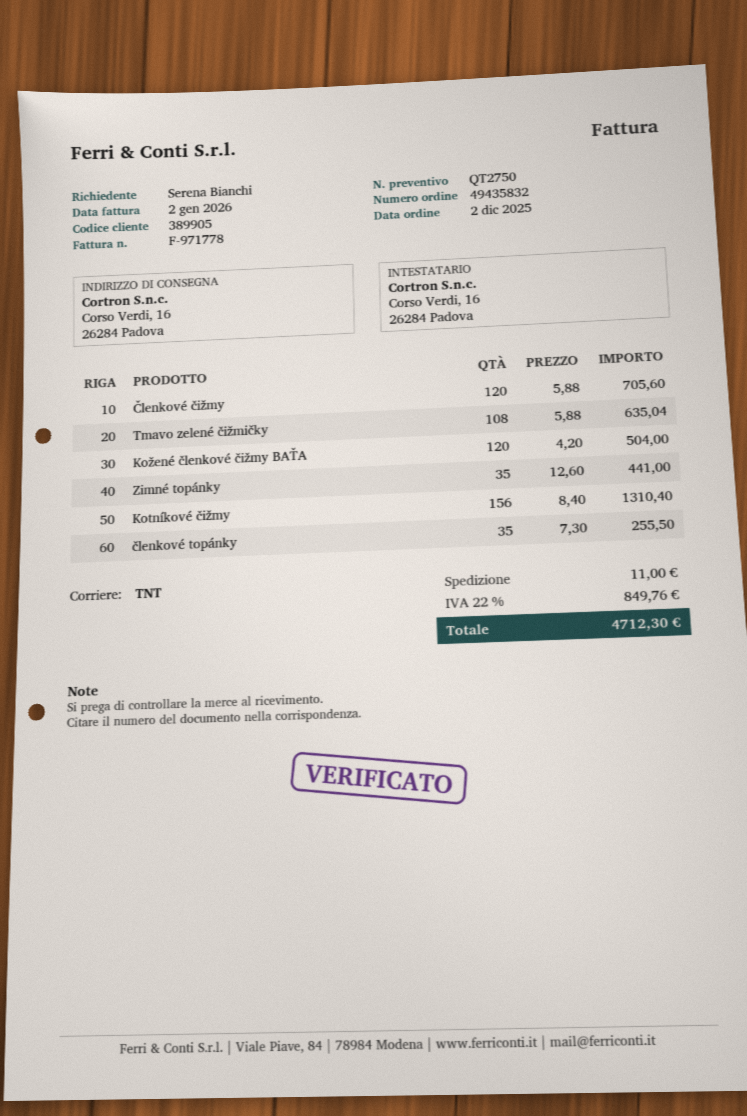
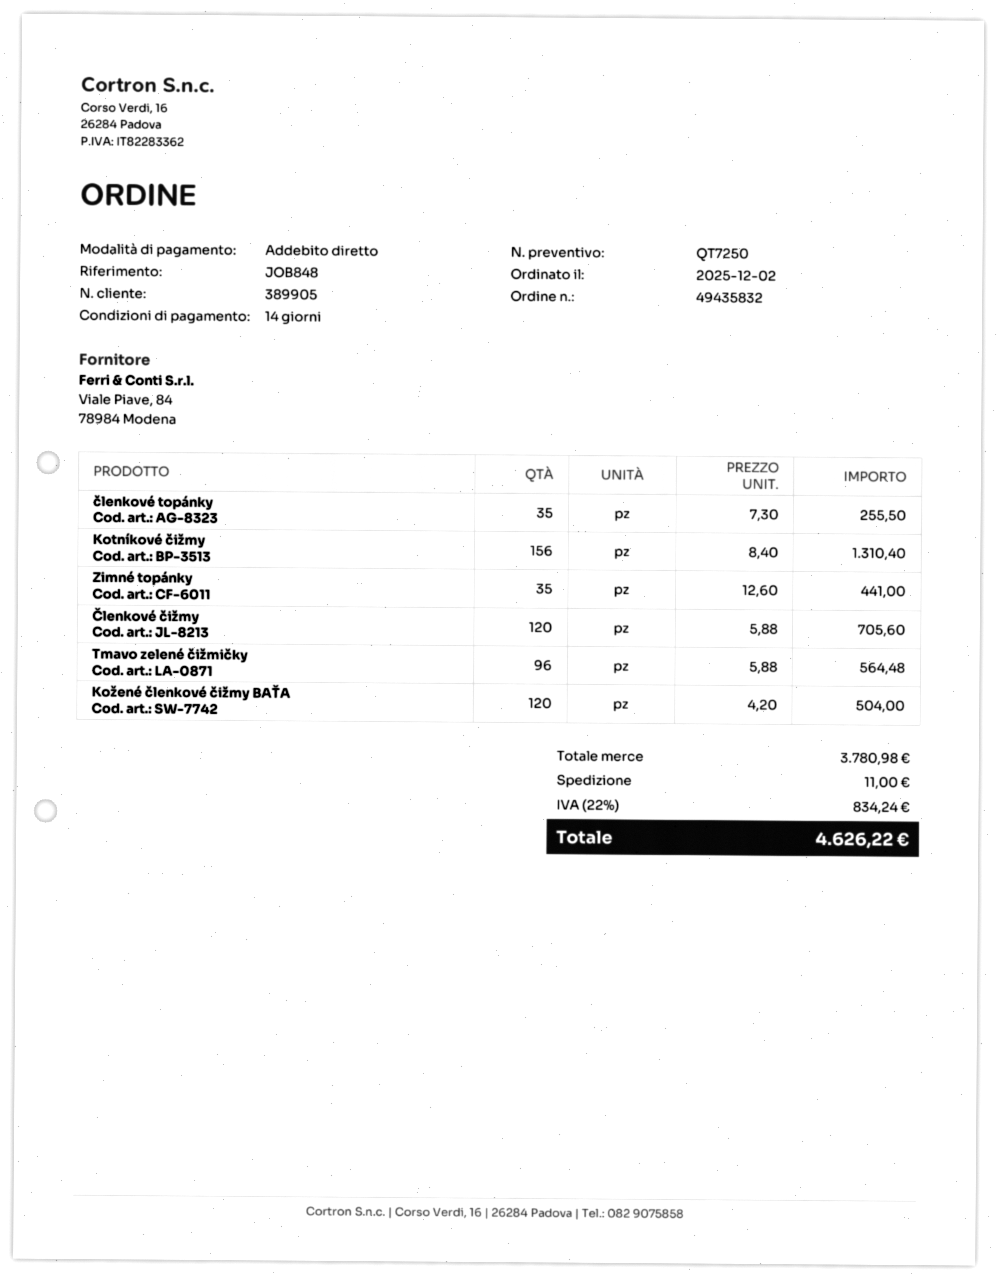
quote number: QT2750 -> QT7250
Tmavo zelené čižmičky: 108 x 5.88 = 635.04 -> 96 x 5.88 = 564.48
tax: 22% = 849.76 -> 22% = 834.24
total: 4712.30 -> 4626.22

